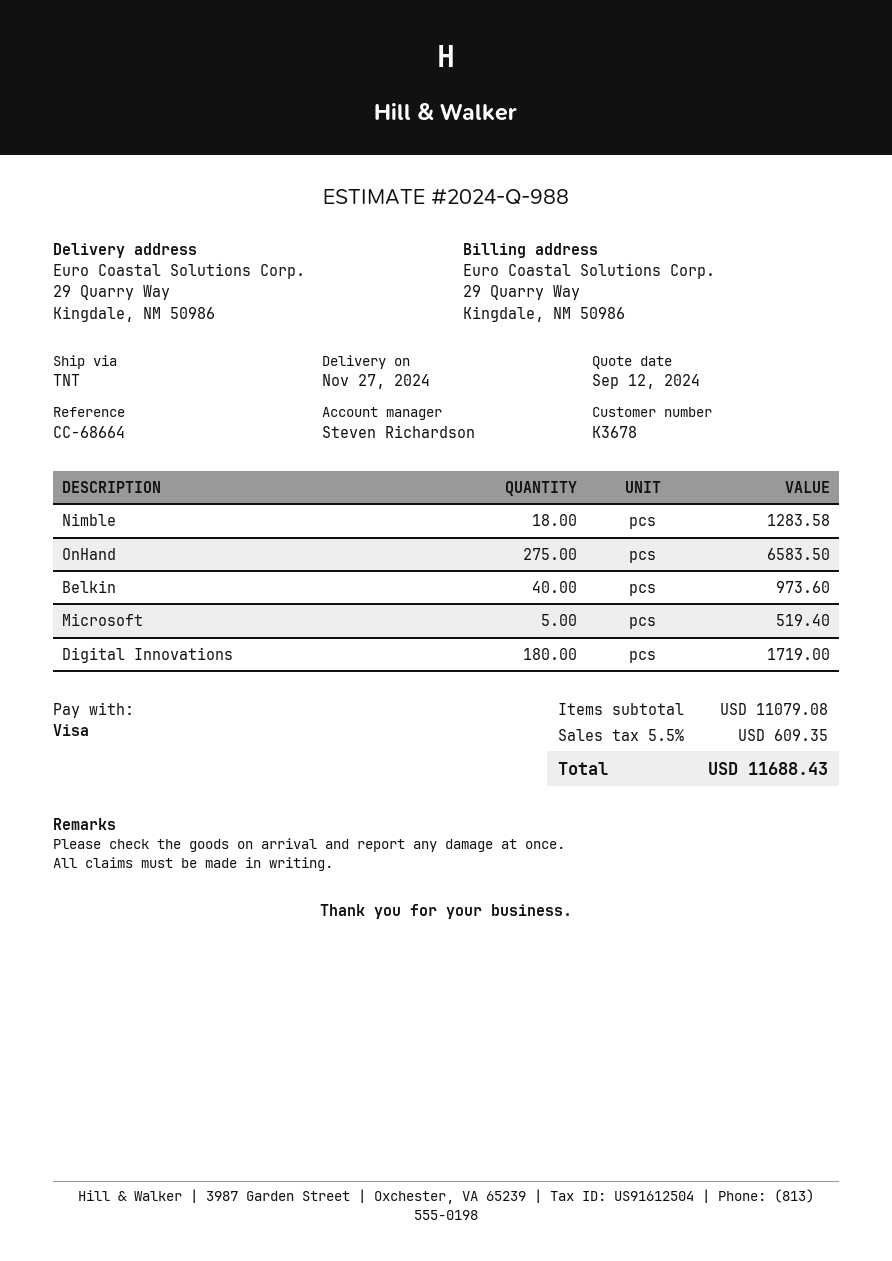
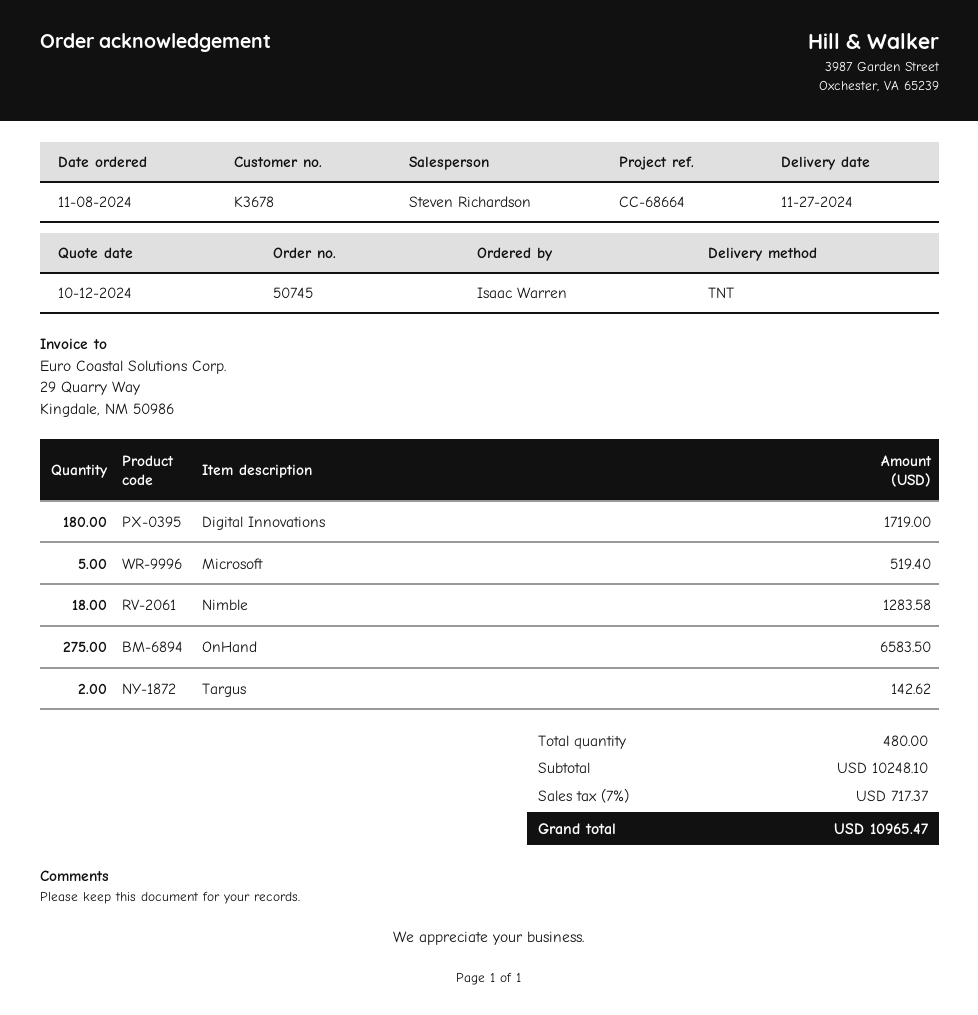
quote date: 2024-09-12 -> 2024-10-12
Belkin: 40 for 973.60 -> none
Targus: none -> 2 for 142.62
subtotal: 11079.08 -> 10248.10
tax: 5.5% = 609.35 -> 7% = 717.37
total: 11688.43 -> 10965.47

